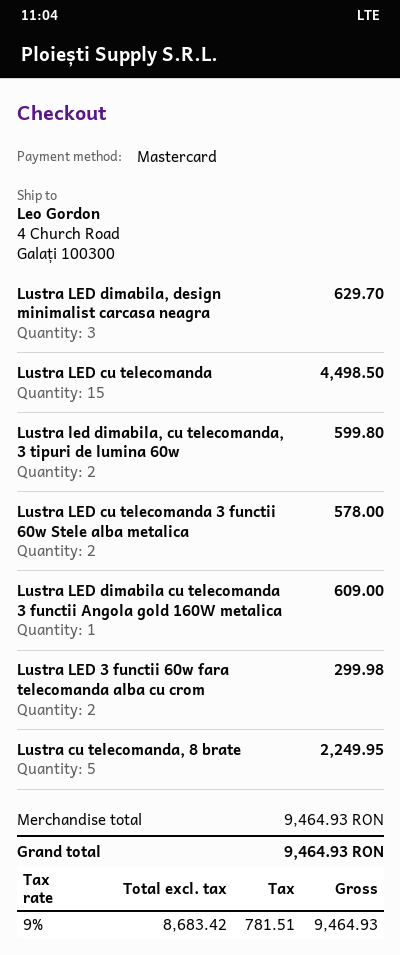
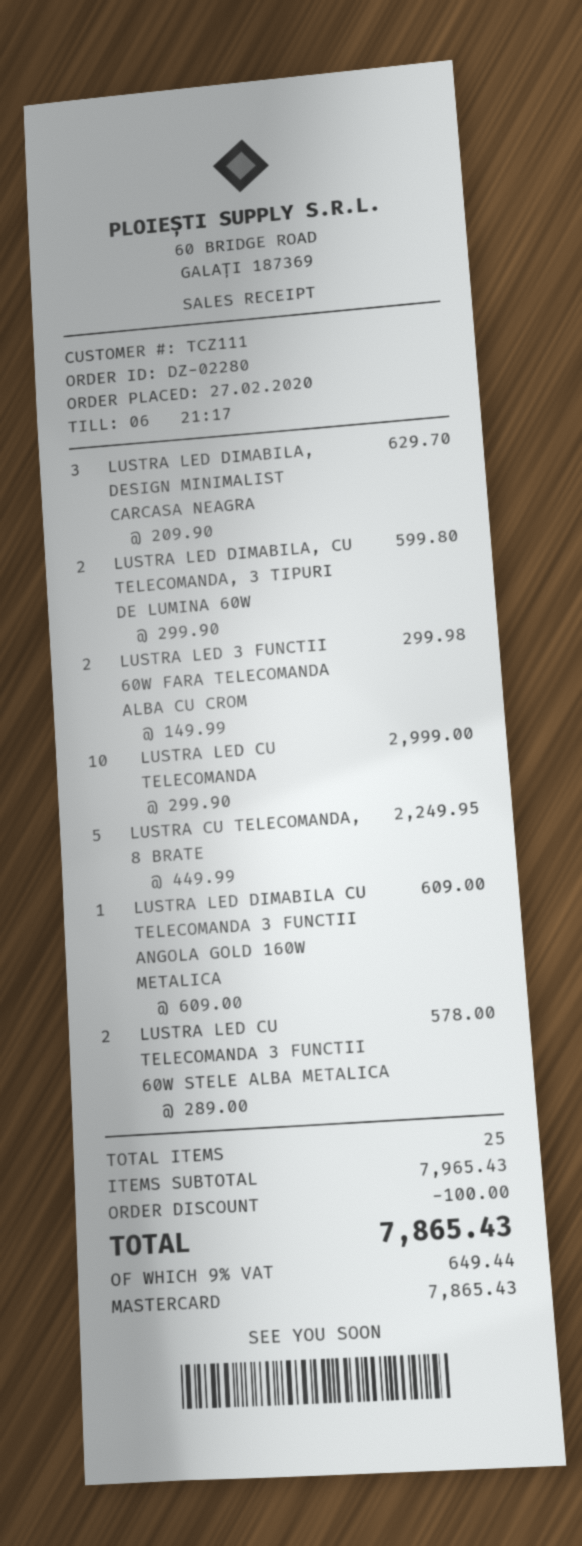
Lustra LED cu telecomanda: 15 for 4498.50 -> 10 for 2999.00
subtotal: 9464.93 -> 7965.43
discount: none -> 100.00
tax: 9% = 781.51 -> 9% = 649.44
total: 9464.93 -> 7865.43

